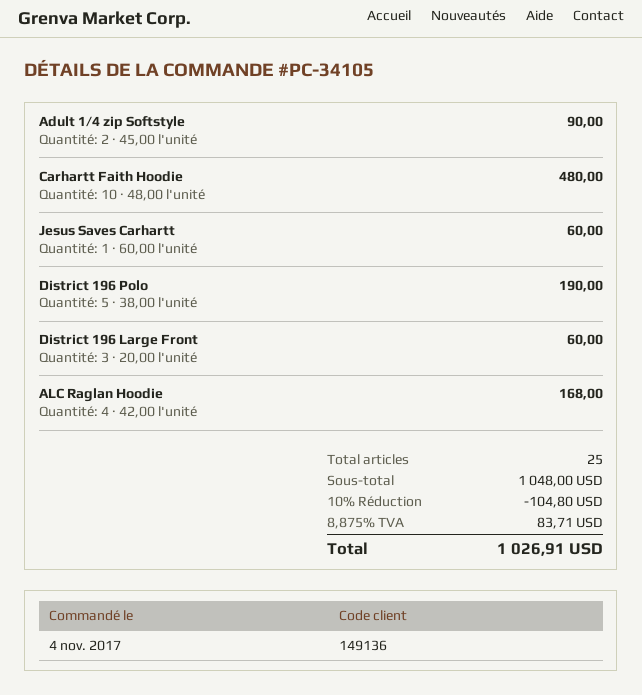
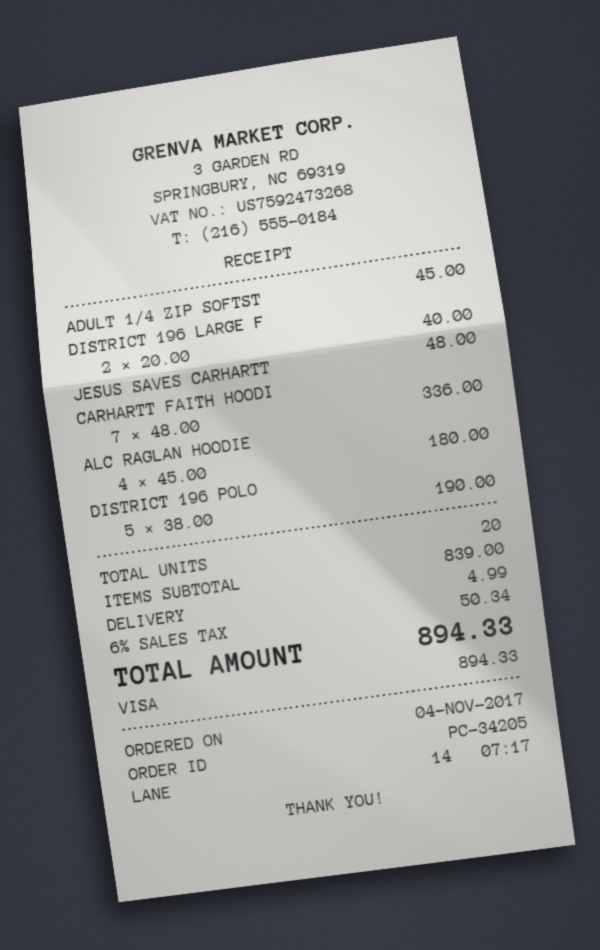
order number: PC-34105 -> PC-34205
Adult 1/4 zip Softstyle: 2 x 45.00 = 90.00 -> 1 x 45.00 = 45.00
Carhartt Faith Hoodie: 10 x 48.00 = 480.00 -> 7 x 48.00 = 336.00
Jesus Saves Carhartt: 1 x 60.00 = 60.00 -> 1 x 48.00 = 48.00
District 196 Large Front: 3 x 20.00 = 60.00 -> 2 x 20.00 = 40.00
ALC Raglan Hoodie: 4 x 42.00 = 168.00 -> 4 x 45.00 = 180.00
total quantity: 25 -> 20
subtotal: 1048.00 -> 839.00
discount: 10% = 104.80 -> none
shipping: none -> 4.99
tax: 8.875% = 83.71 -> 6% = 50.34
total: 1026.91 -> 894.33

